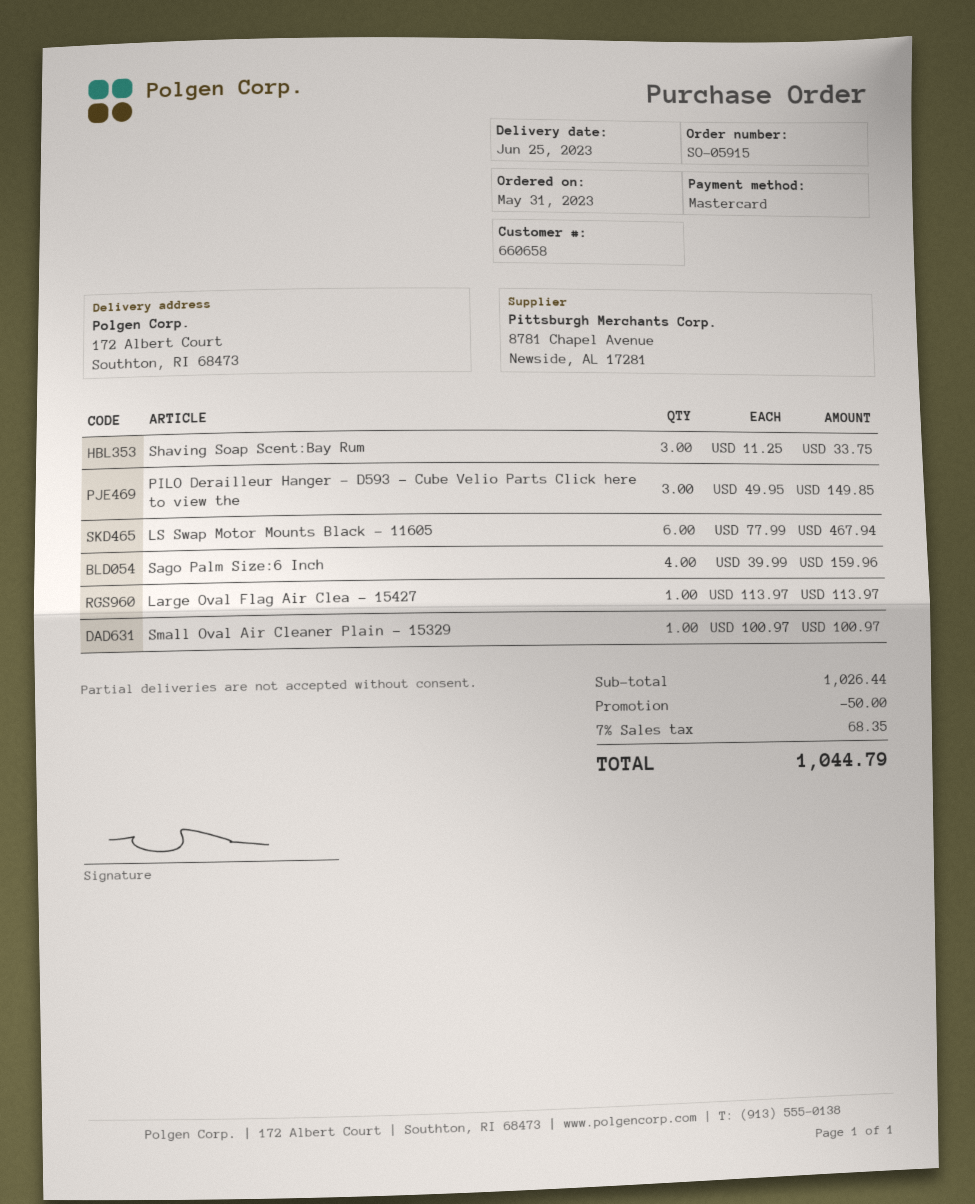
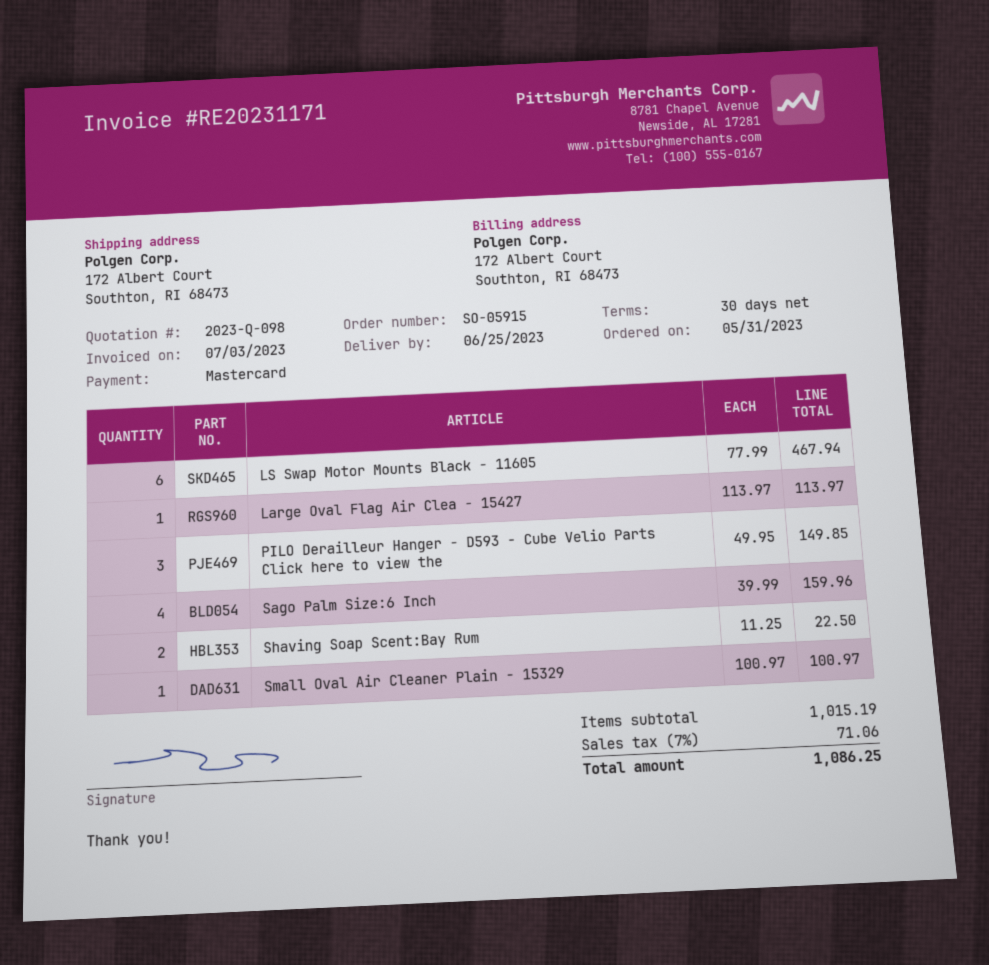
Shaving Soap Scent:Bay Rum: 3 x 11.25 = 33.75 -> 2 x 11.25 = 22.50
subtotal: 1026.44 -> 1015.19
discount: 50.00 -> none
tax: 7% = 68.35 -> 7% = 71.06
total: 1044.79 -> 1086.25

